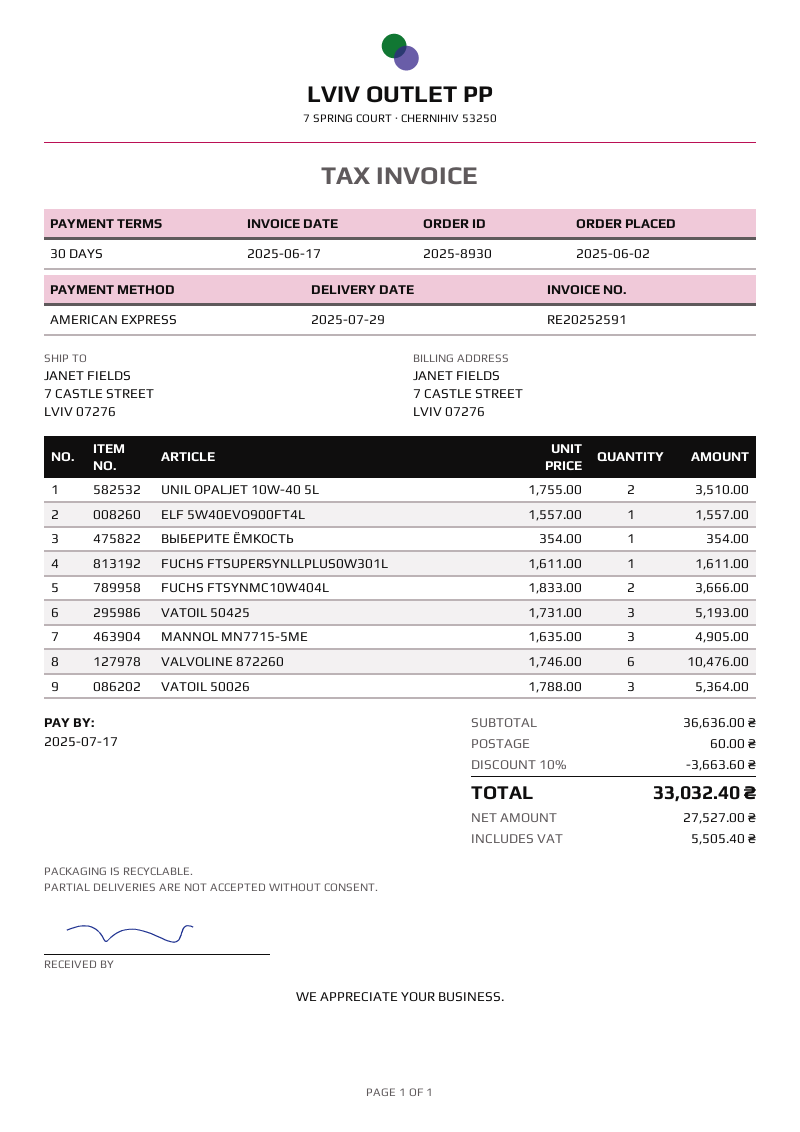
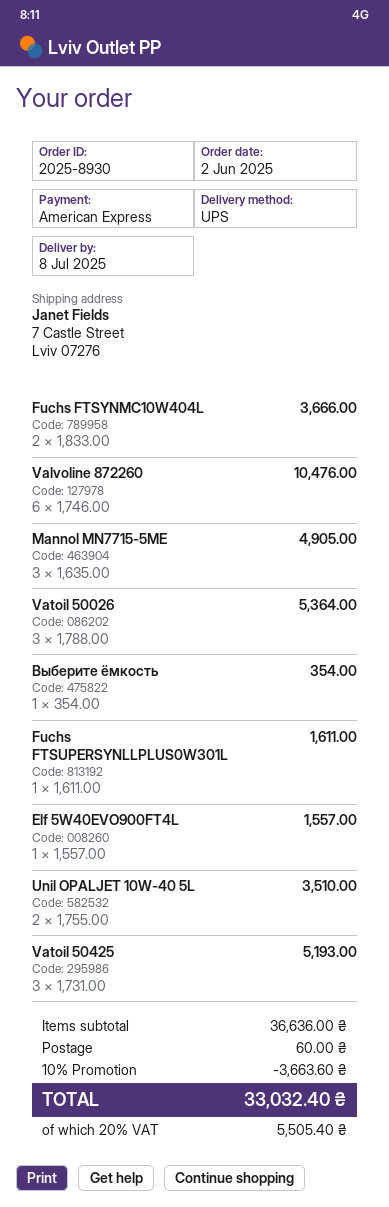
delivery date: 2025-07-29 -> 2025-07-08

